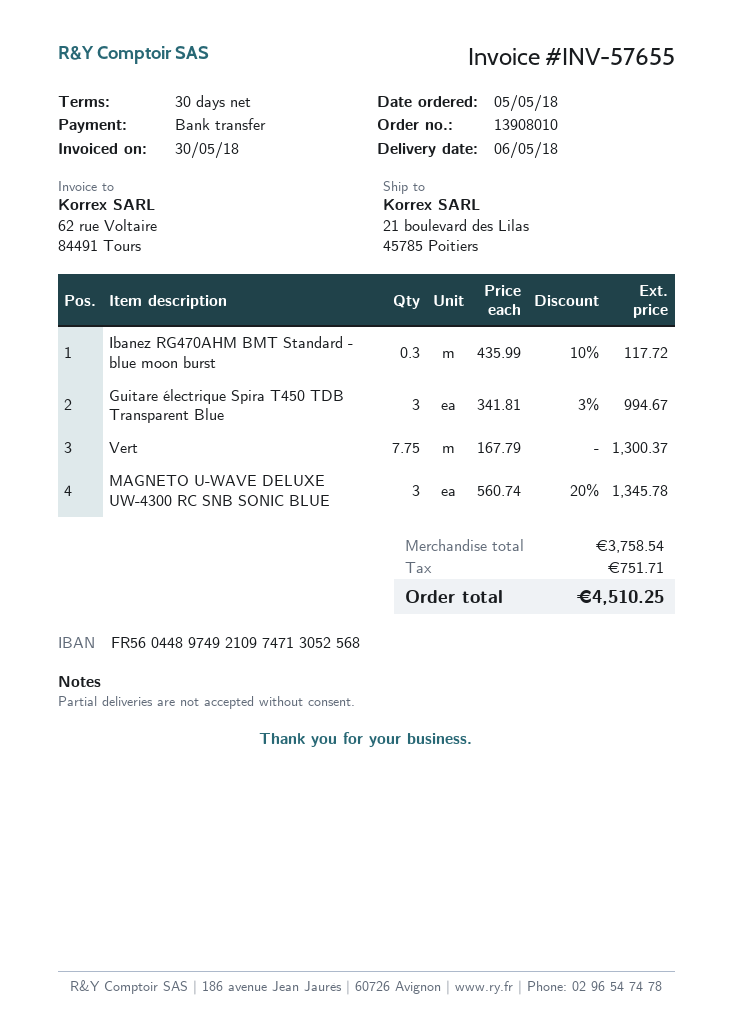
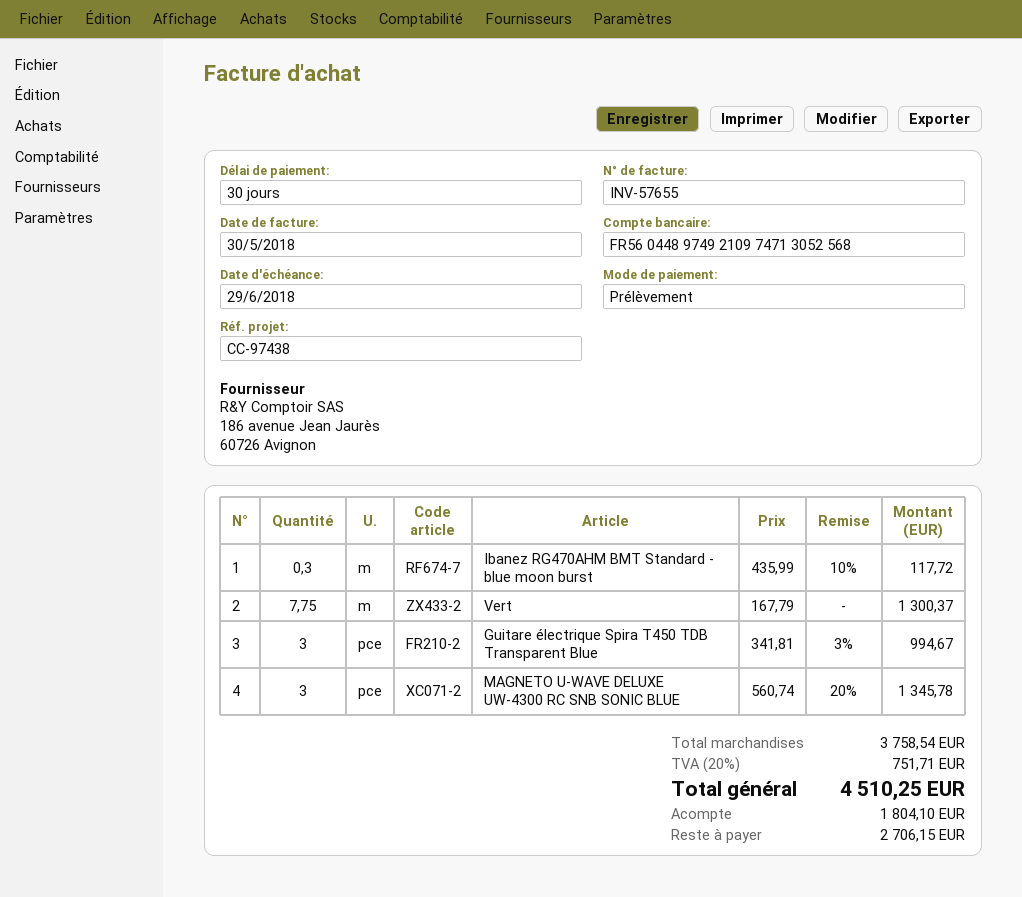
payment method: bank transfer -> direct debit

